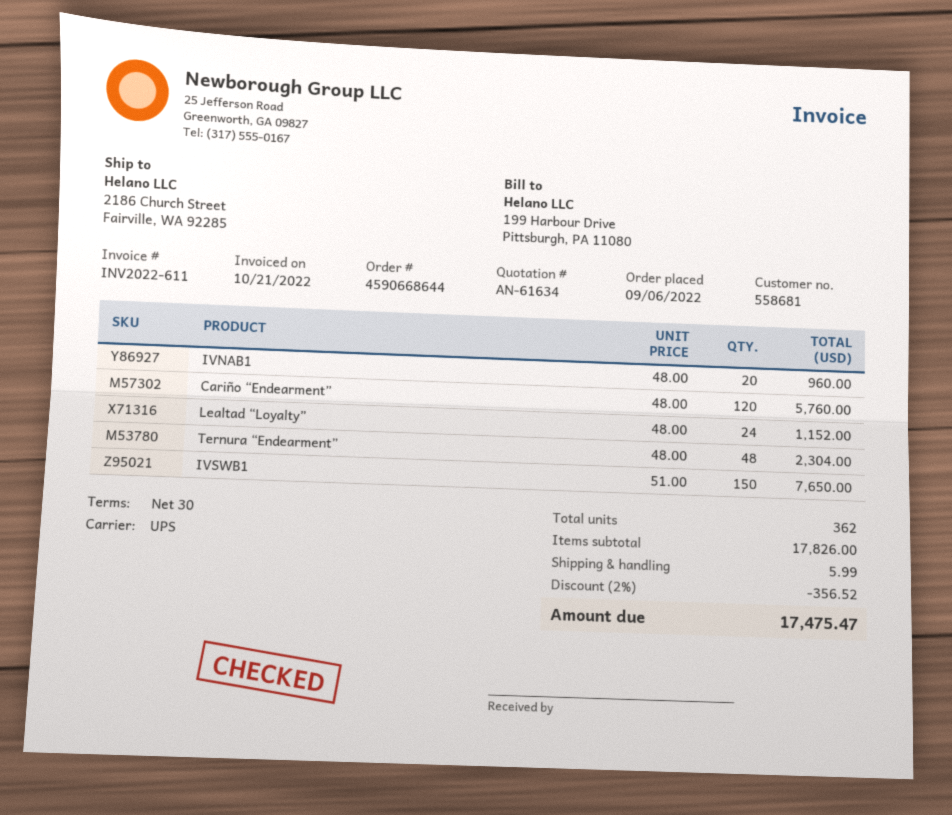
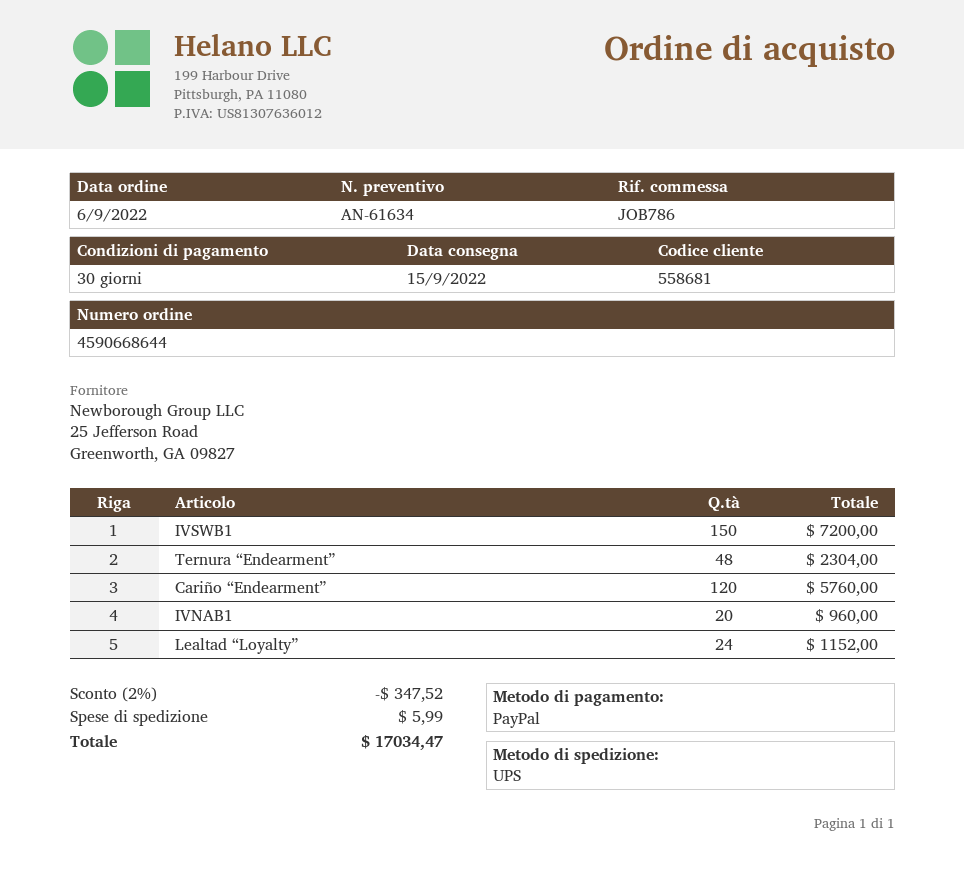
IVSWB1: 150 for 7650.00 -> 150 for 7200.00
discount: 2% = 356.52 -> 2% = 347.52
total: 17475.47 -> 17034.47

